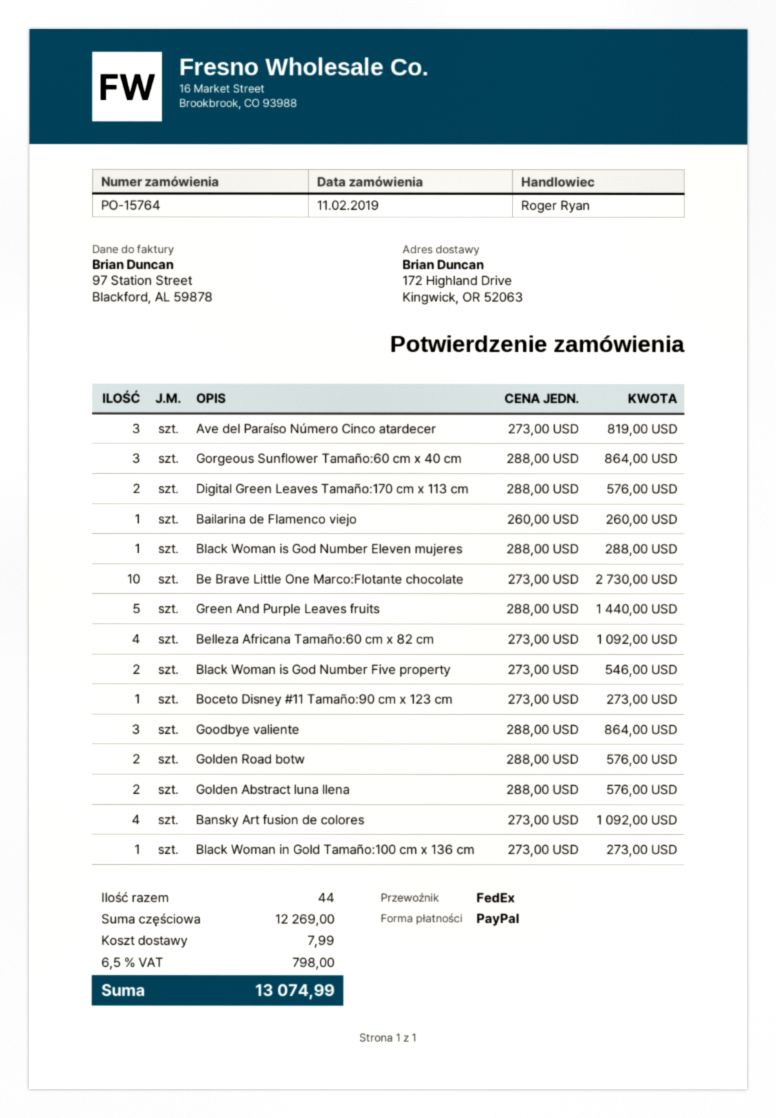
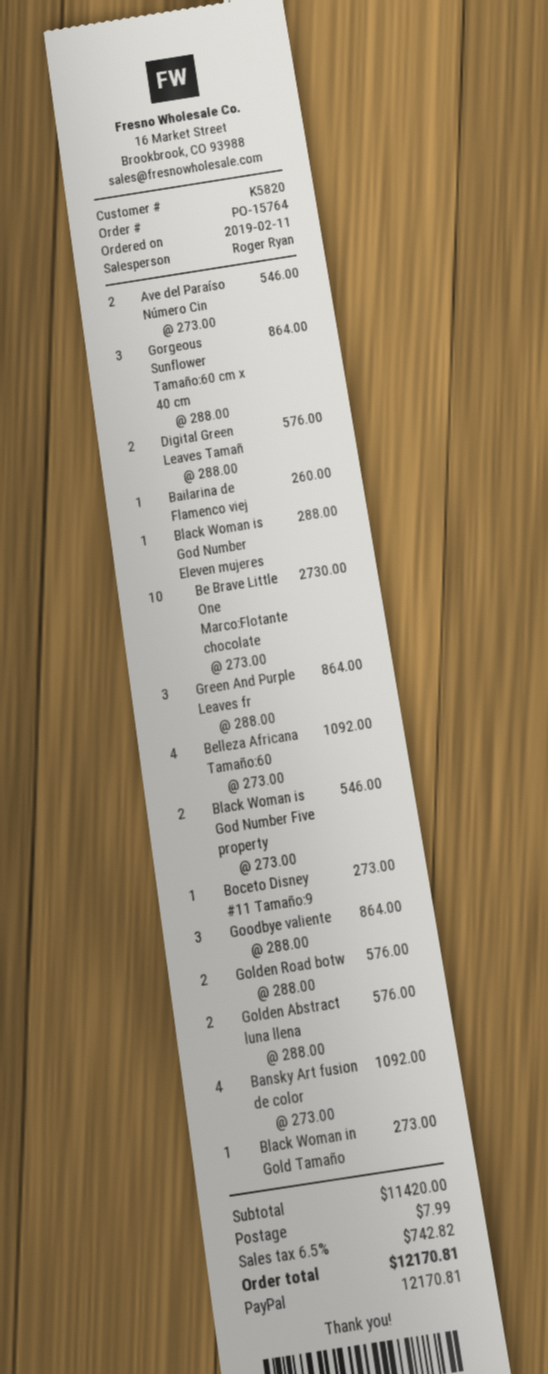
Ave del Paraíso Número Cinco atardecer: 3 x 273.00 = 819.00 -> 2 x 273.00 = 546.00
Green And Purple Leaves fruits: 5 x 288.00 = 1440.00 -> 3 x 288.00 = 864.00
subtotal: 12269.00 -> 11420.00
tax: 6.5% = 798.00 -> 6.5% = 742.82
total: 13074.99 -> 12170.81

